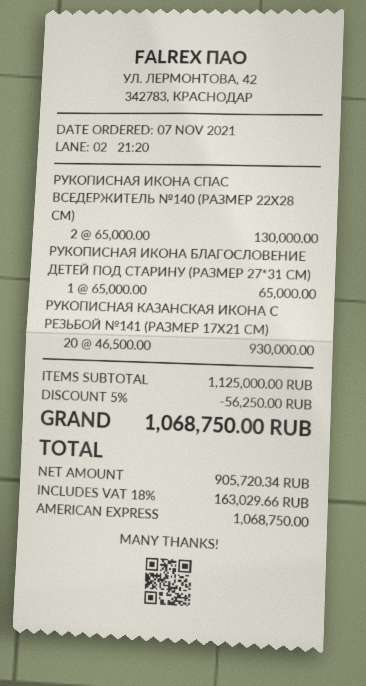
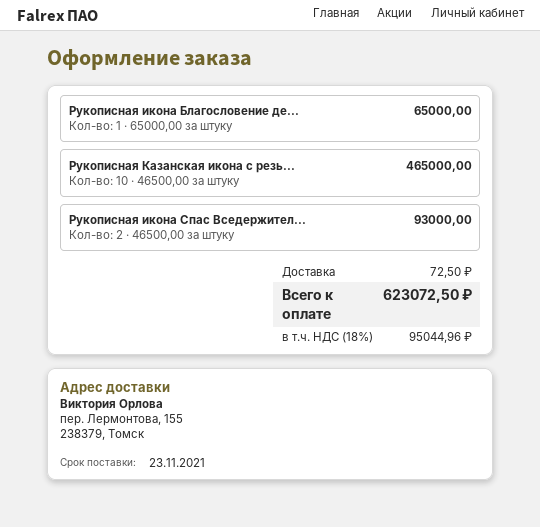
РУКОПИСНАЯ ИКОНА СПАС ВСЕДЕРЖИТЕЛЬ №140 (РАЗМЕР 22Х28 СМ): 2 x 65000.00 = 130000.00 -> 2 x 46500.00 = 93000.00
РУКОПИСНАЯ КАЗАНСКАЯ ИКОНА С РЕЗЬБОЙ №141 (РАЗМЕР 17Х21 СМ): 20 x 46500.00 = 930000.00 -> 10 x 46500.00 = 465000.00
discount: 5% = 56250.00 -> none
shipping: none -> 72.50
tax: 18% = 163029.66 -> 18% = 95044.96
total: 1068750.00 -> 623072.50

